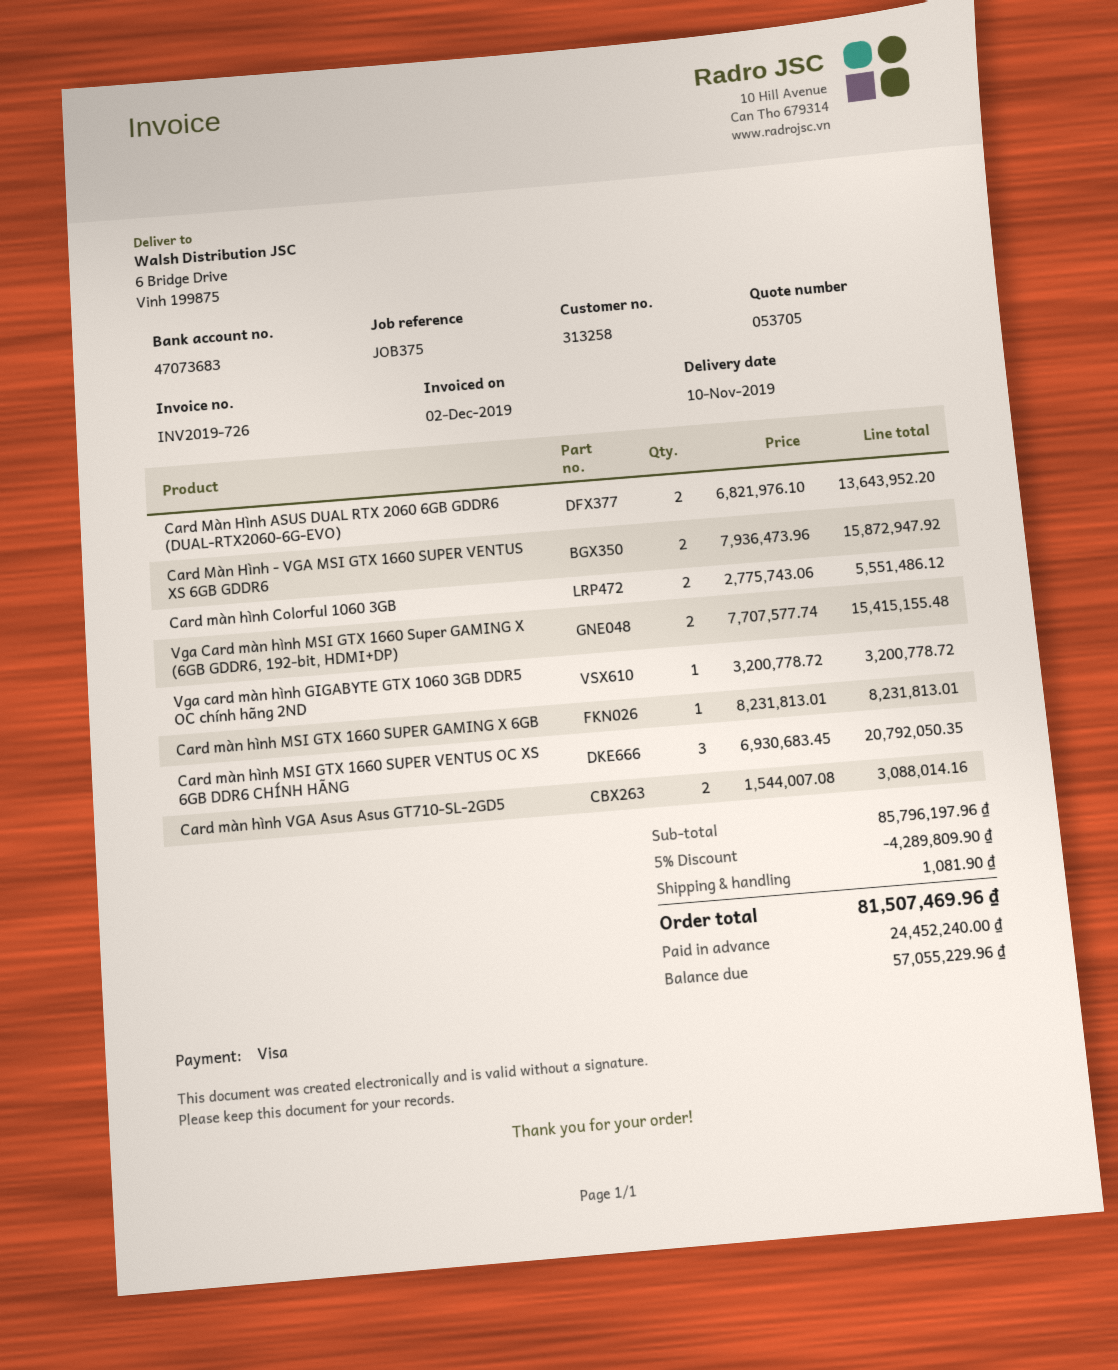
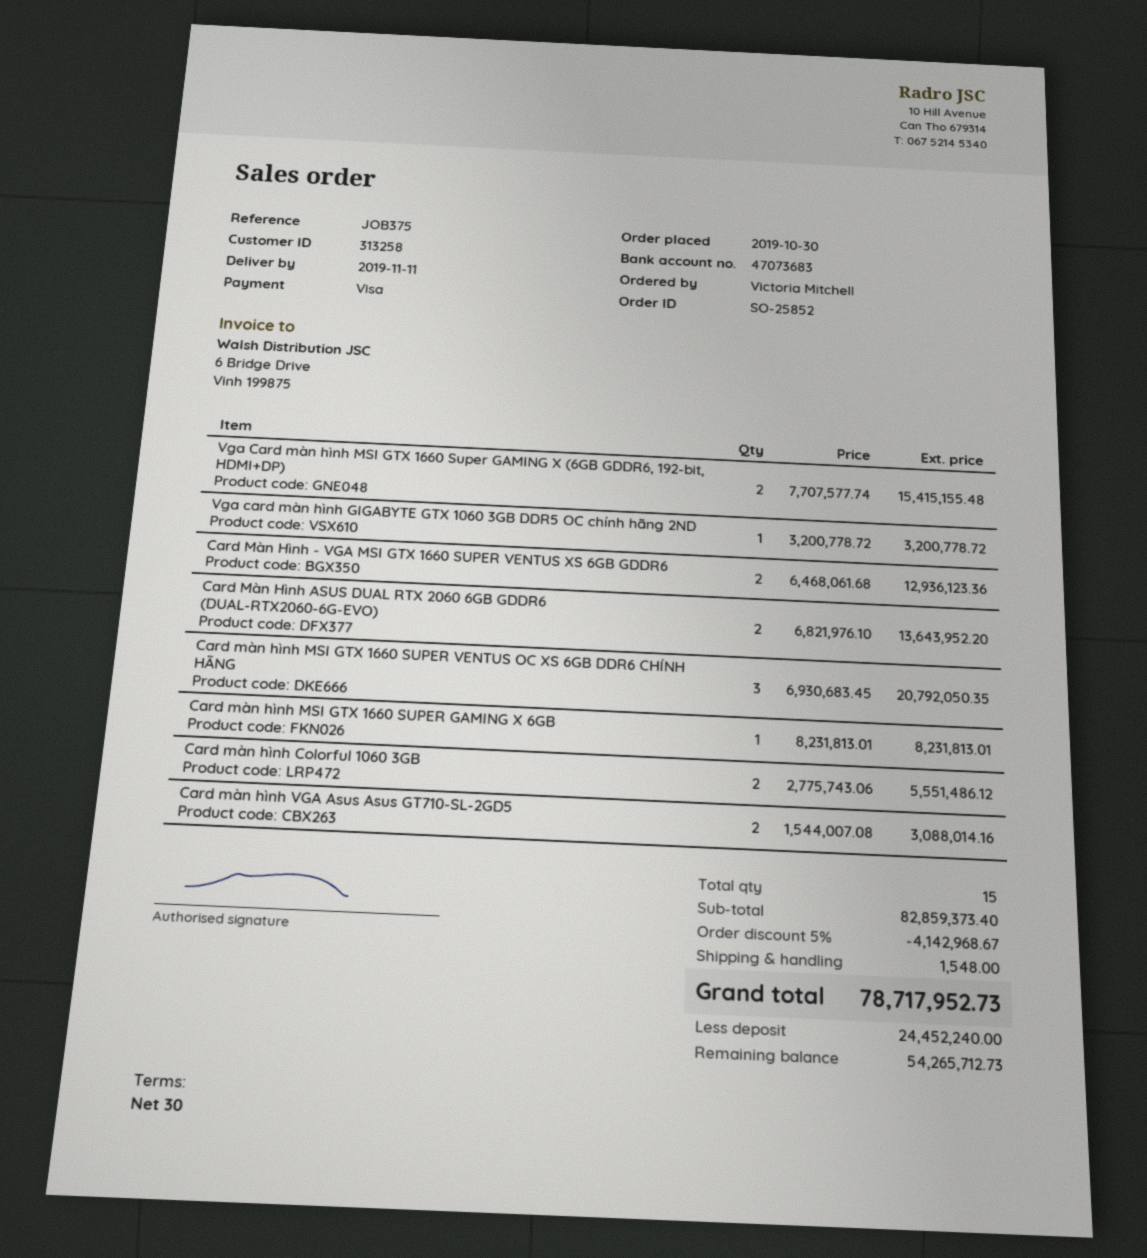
delivery date: 2019-11-10 -> 2019-11-11
Card Màn Hình - VGA MSI GTX 1660 SUPER VENTUS XS 6GB GDDR6: 2 x 7936473.96 = 15872947.92 -> 2 x 6468061.68 = 12936123.36
subtotal: 85796197.96 -> 82859373.40
discount: 5% = 4289809.90 -> 5% = 4142968.67
shipping: 1081.90 -> 1548.00
total: 81507469.96 -> 78717952.73
balance: 57055229.96 -> 54265712.73

